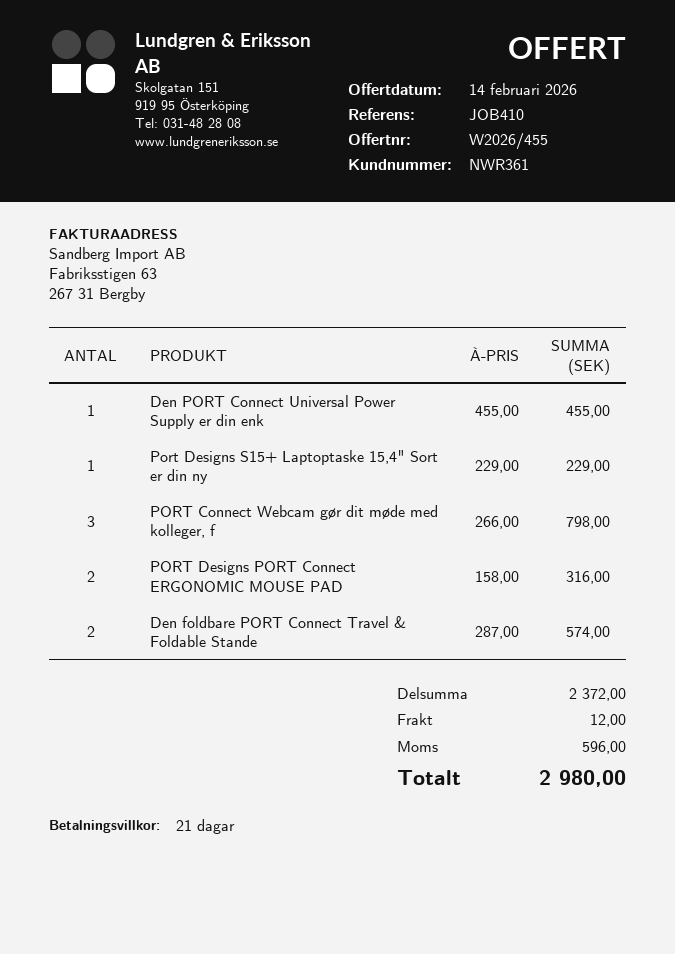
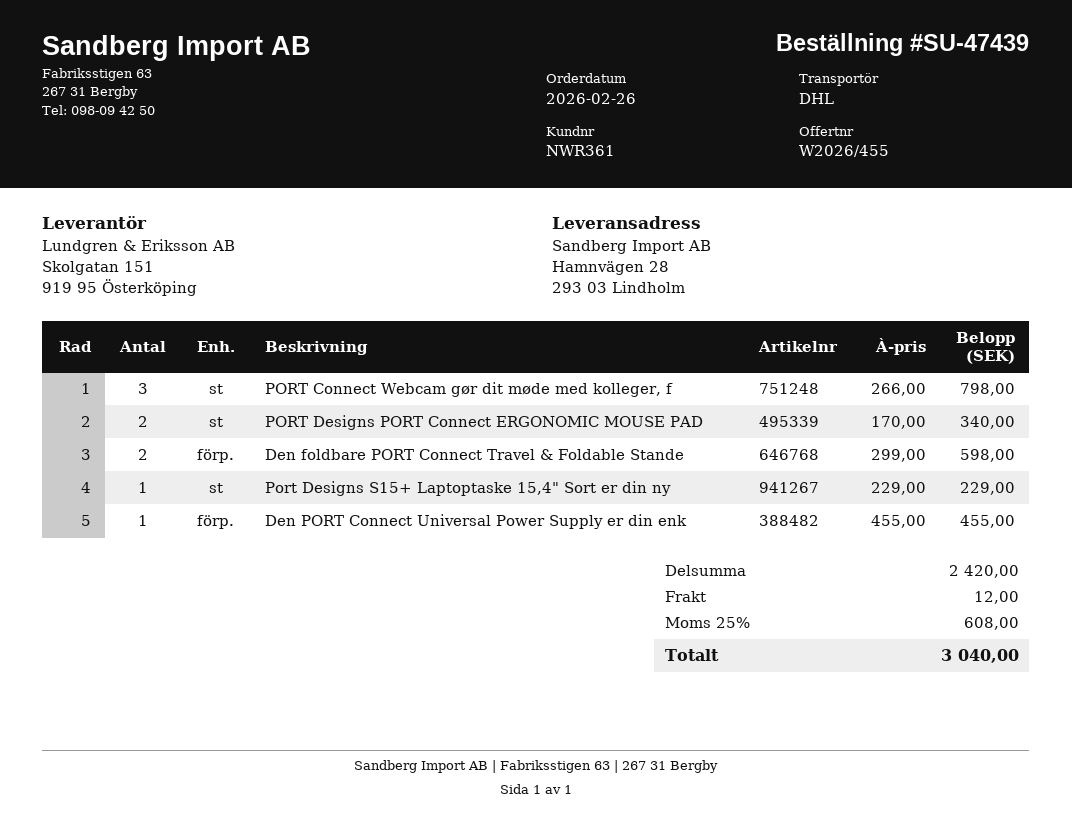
PORT Designs PORT Connect ERGONOMIC MOUSE PAD: 2 x 158.00 = 316.00 -> 2 x 170.00 = 340.00
Den foldbare PORT Connect Travel & Foldable Stande: 2 x 287.00 = 574.00 -> 2 x 299.00 = 598.00
subtotal: 2372.00 -> 2420.00
tax: 596.00 -> 608.00
total: 2980.00 -> 3040.00

